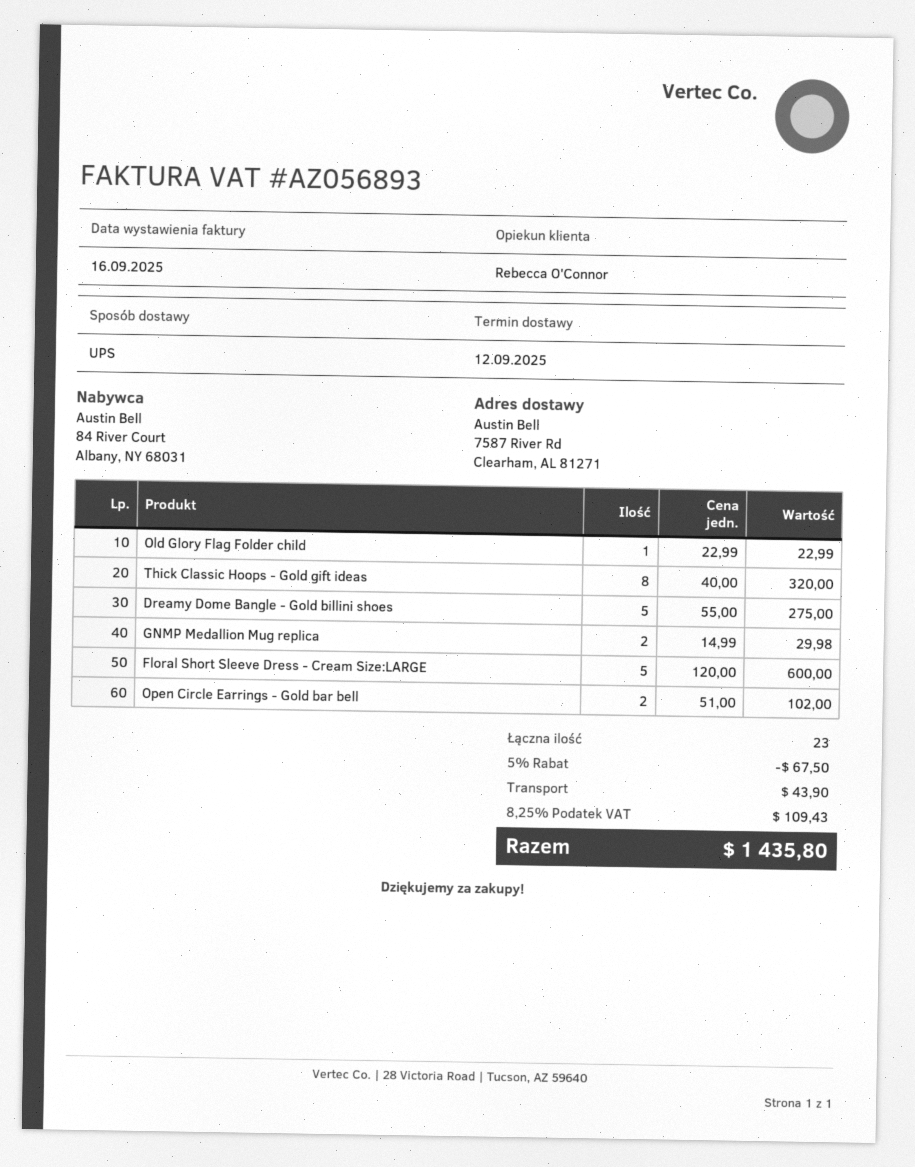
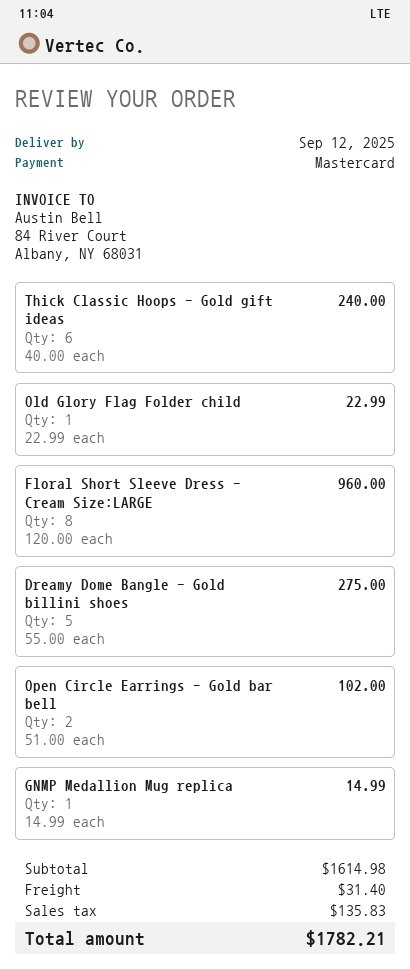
Thick Classic Hoops - Gold gift ideas: 8 x 40.00 = 320.00 -> 6 x 40.00 = 240.00
GNMP Medallion Mug replica: 2 x 14.99 = 29.98 -> 1 x 14.99 = 14.99
Floral Short Sleeve Dress - Cream Size:LARGE: 5 x 120.00 = 600.00 -> 8 x 120.00 = 960.00
discount: 5% = 67.50 -> none
shipping: 43.90 -> 31.40
tax: 109.43 -> 135.83
total: 1435.80 -> 1782.21

